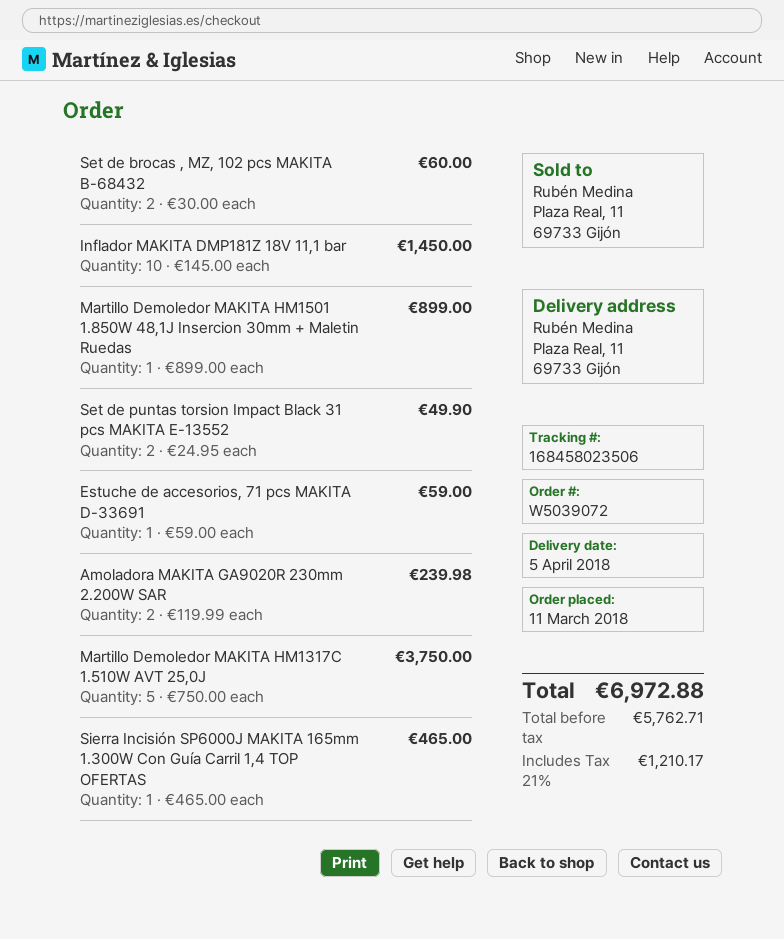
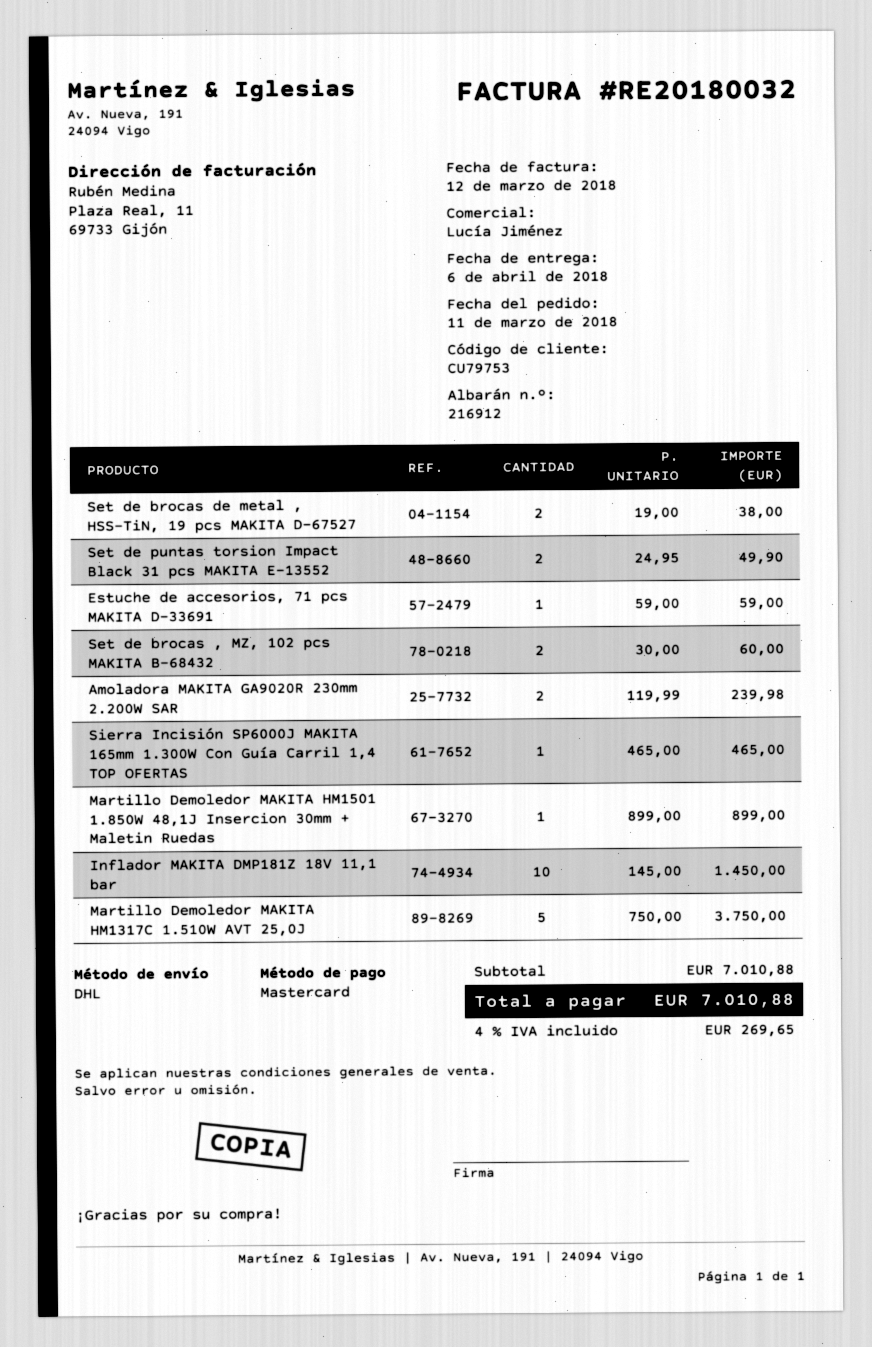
delivery date: 2018-04-05 -> 2018-04-06
Set de brocas de metal , HSS-TiN, 19 pcs MAKITA D-67527: none -> 2 x 19.00 = 38.00
tax: 21% = 1210.17 -> 4% = 269.65
total: 6972.88 -> 7010.88

